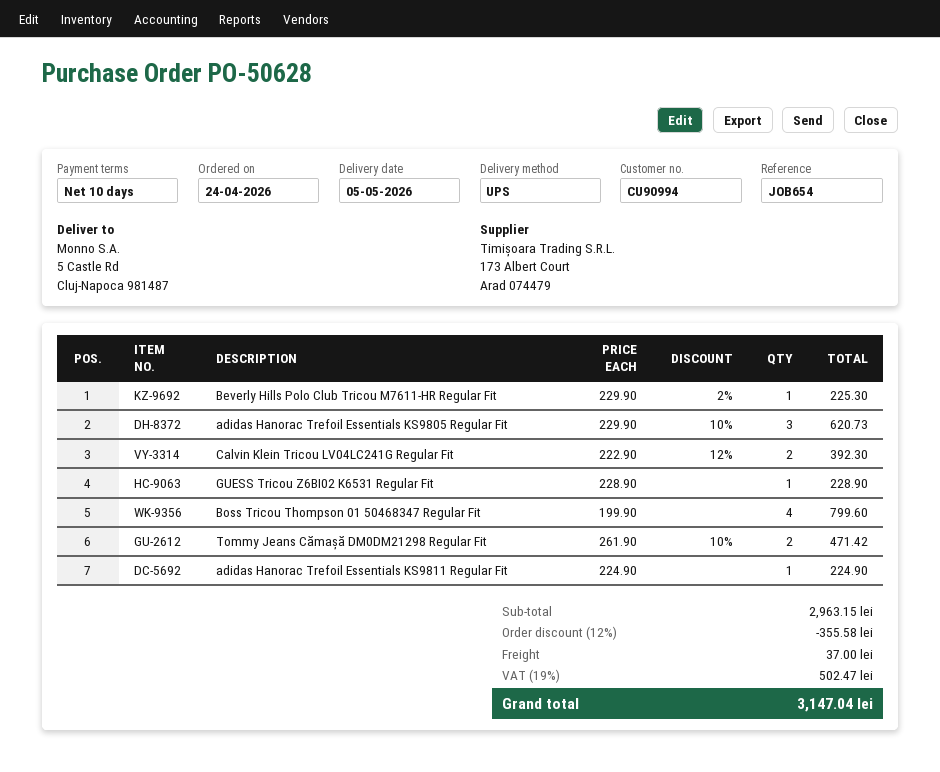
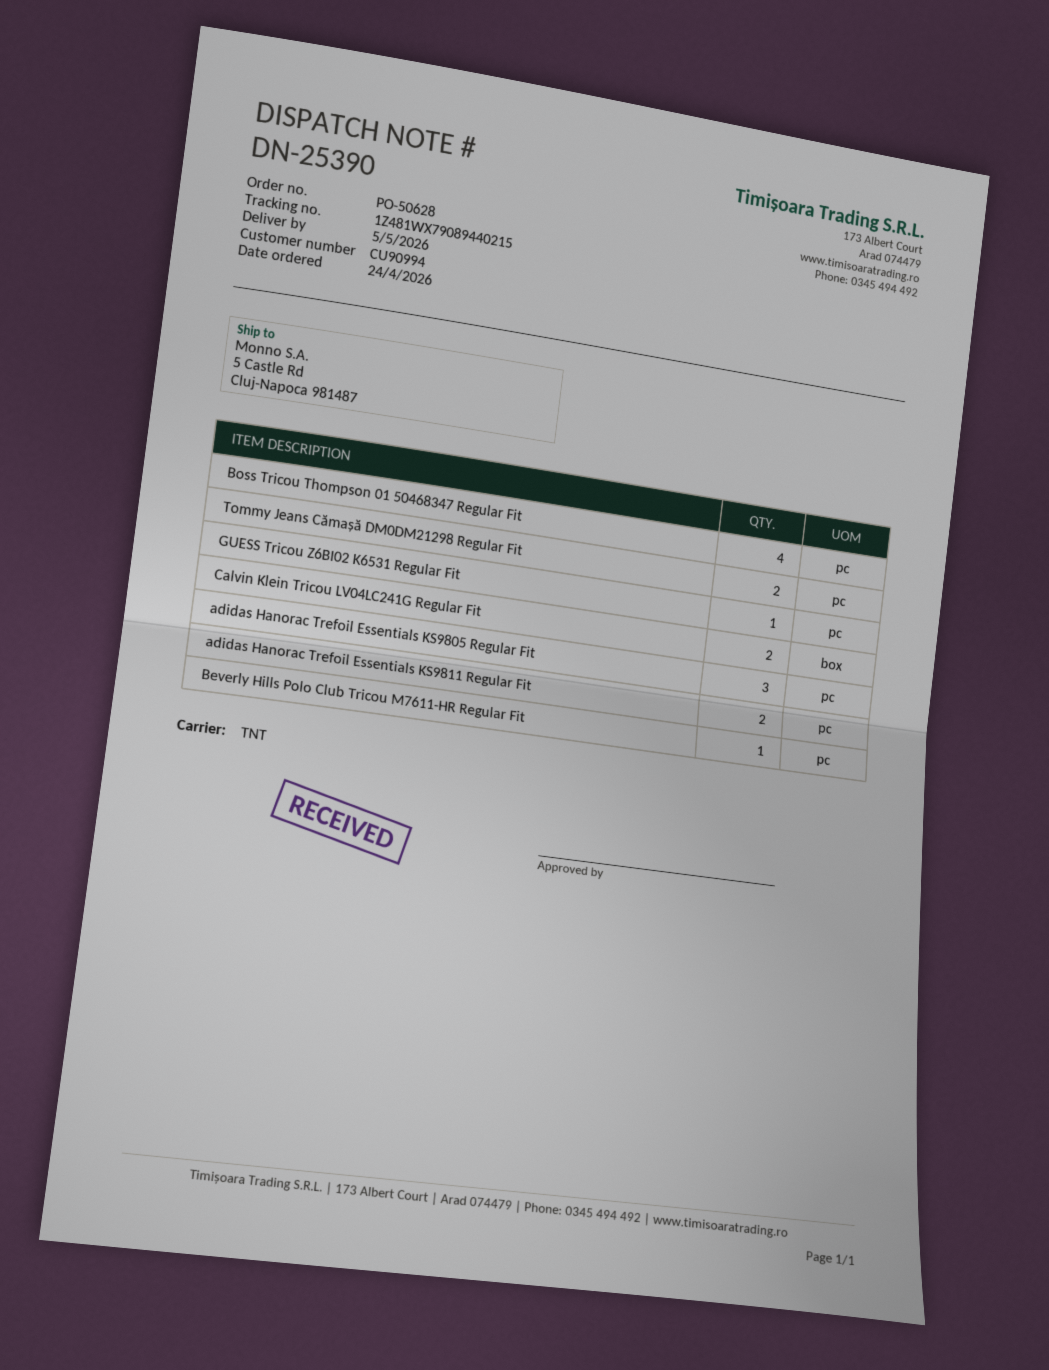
shipping method: UPS -> TNT
adidas Hanorac Trefoil Essentials KS9811 Regular Fit: 1 -> 2

